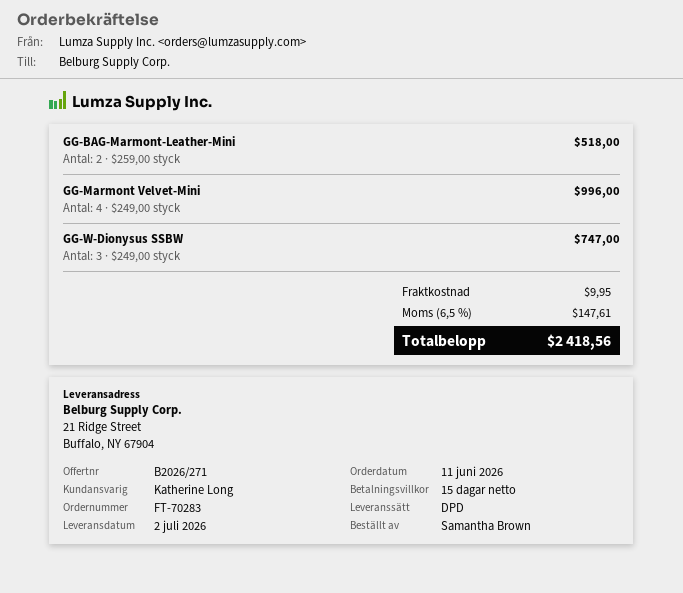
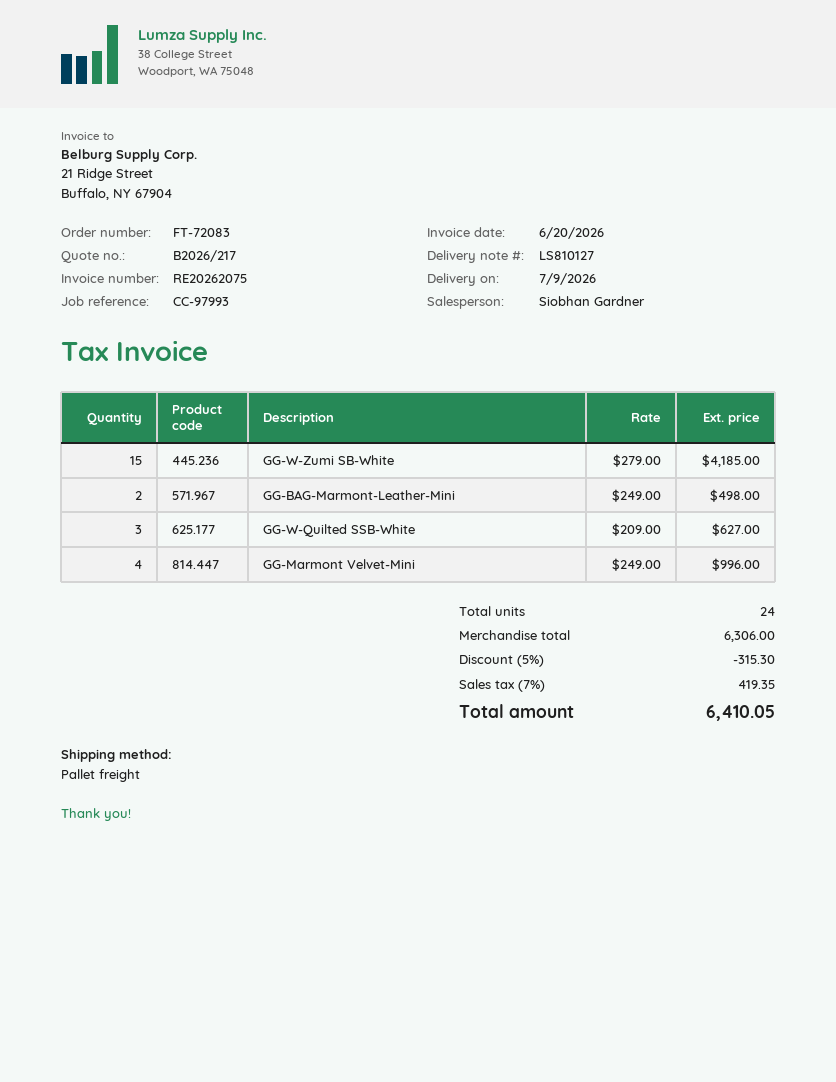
quote number: B2026/271 -> B2026/217
order number: FT-70283 -> FT-72083
delivery date: 2026-07-02 -> 2026-07-09
sales rep: Katherine Long -> Siobhan Gardner
shipping method: DPD -> pallet freight
GG-BAG-Marmont-Leather-Mini: 2 x 259.00 = 518.00 -> 2 x 249.00 = 498.00
GG-W-Dionysus SSBW: 3 x 249.00 = 747.00 -> none
GG-W-Zumi SB-White: none -> 15 x 279.00 = 4185.00
GG-W-Quilted SSB-White: none -> 3 x 209.00 = 627.00
discount: none -> 5% = 315.30
shipping: 9.95 -> none
tax: 6.5% = 147.61 -> 7% = 419.35
total: 2418.56 -> 6410.05

